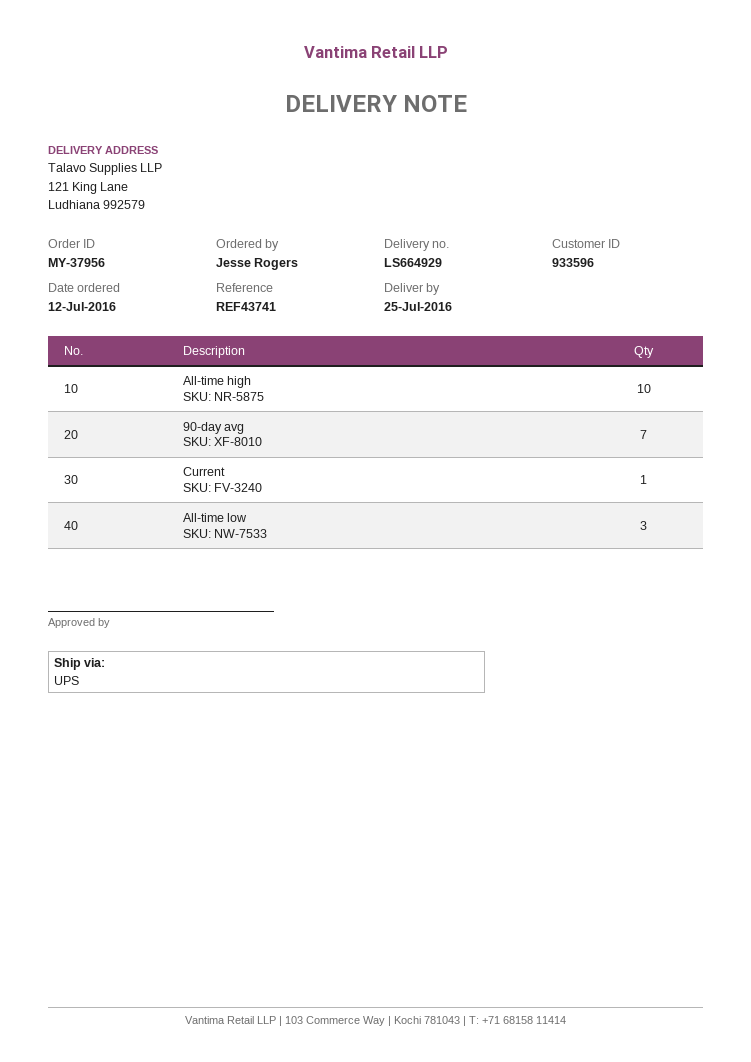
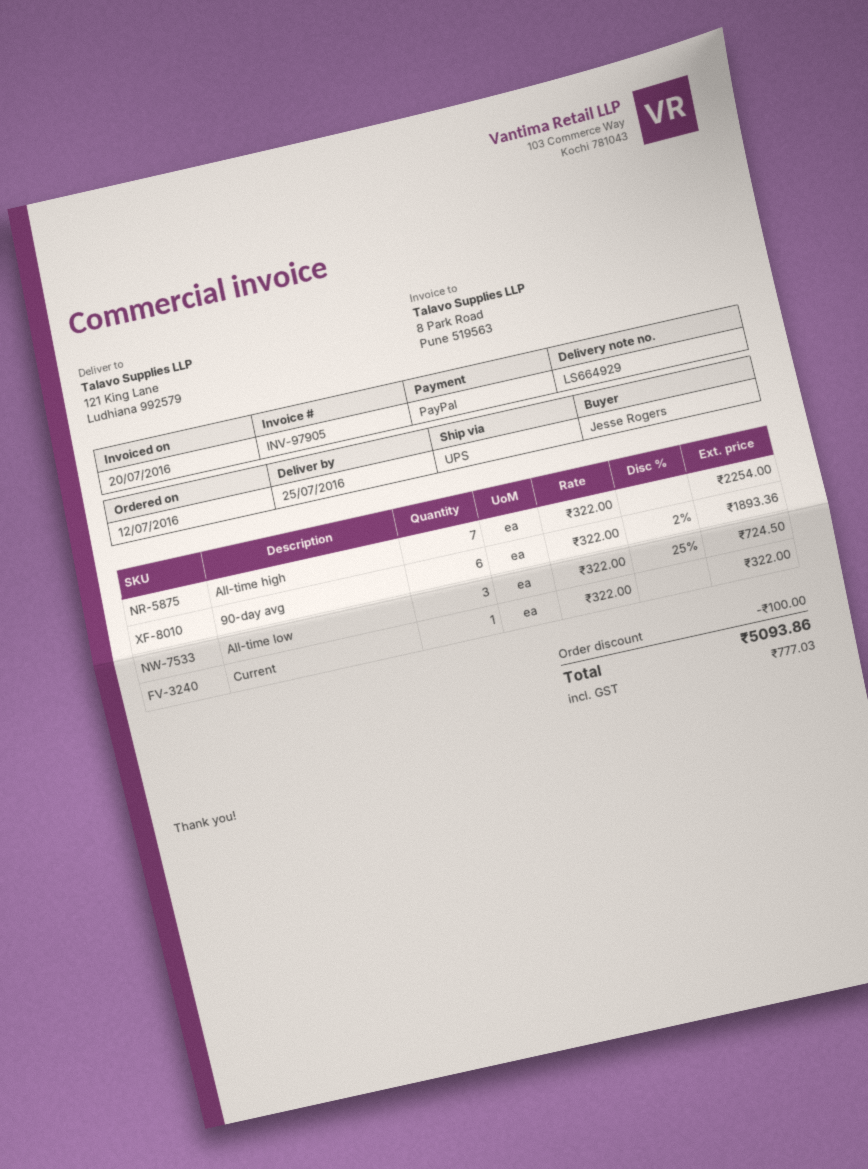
All-time high: 10 -> 7
90-day avg: 7 -> 6

